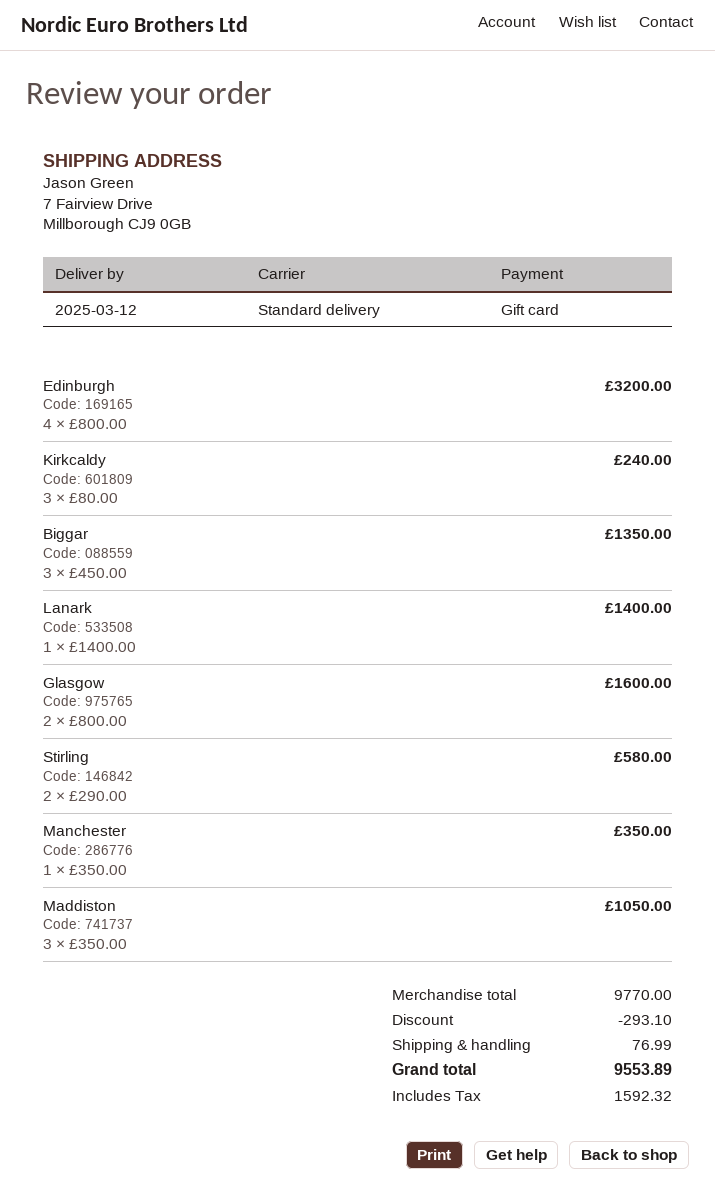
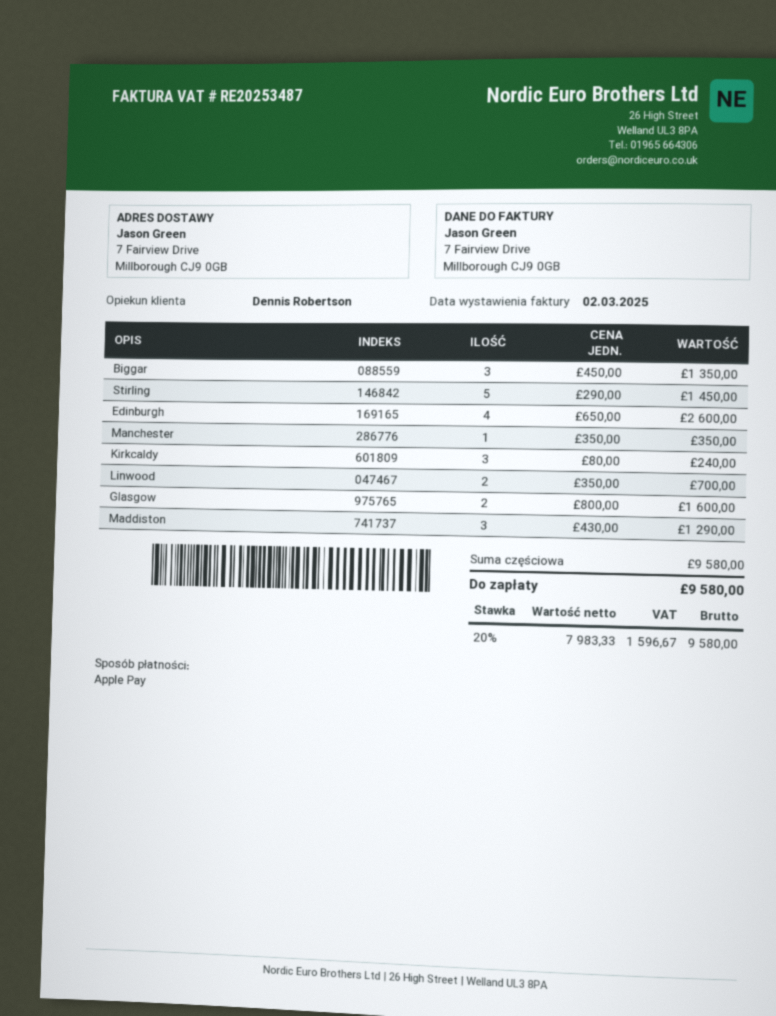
payment method: gift card -> Apple Pay
Edinburgh: 4 x 800.00 = 3200.00 -> 4 x 650.00 = 2600.00
Lanark: 1 x 1400.00 = 1400.00 -> none
Stirling: 2 x 290.00 = 580.00 -> 5 x 290.00 = 1450.00
Maddiston: 3 x 350.00 = 1050.00 -> 3 x 430.00 = 1290.00
Linwood: none -> 2 x 350.00 = 700.00
subtotal: 9770.00 -> 9580.00
discount: 293.10 -> none
shipping: 76.99 -> none
tax: 1592.32 -> 1596.67
total: 9553.89 -> 9580.00

